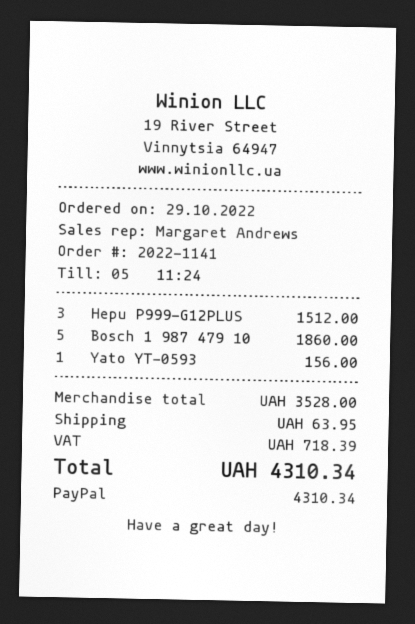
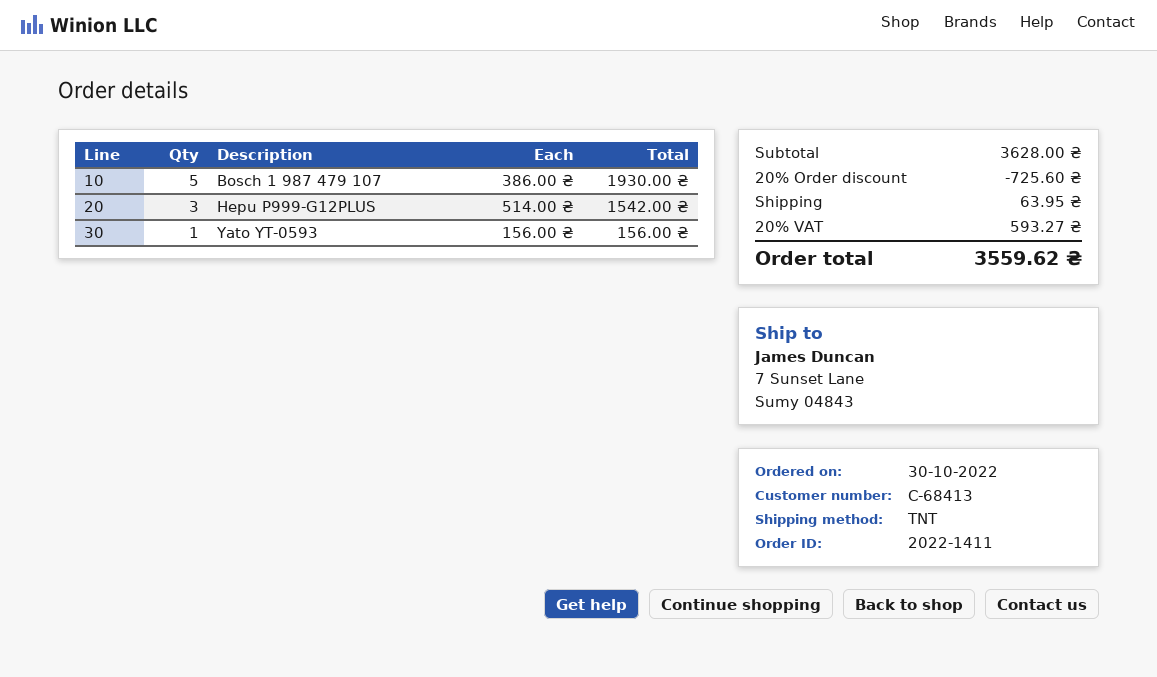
order number: 2022-1141 -> 2022-1411
order date: 2022-10-29 -> 2022-10-30
Hepu P999-G12PLUS: 3 for 1512.00 -> 3 for 1542.00
Bosch 1 987 479 10: 5 for 1860.00 -> 5 for 1930.00
subtotal: 3528.00 -> 3628.00
discount: none -> 20% = 725.60
tax: 718.39 -> 593.27
total: 4310.34 -> 3559.62

